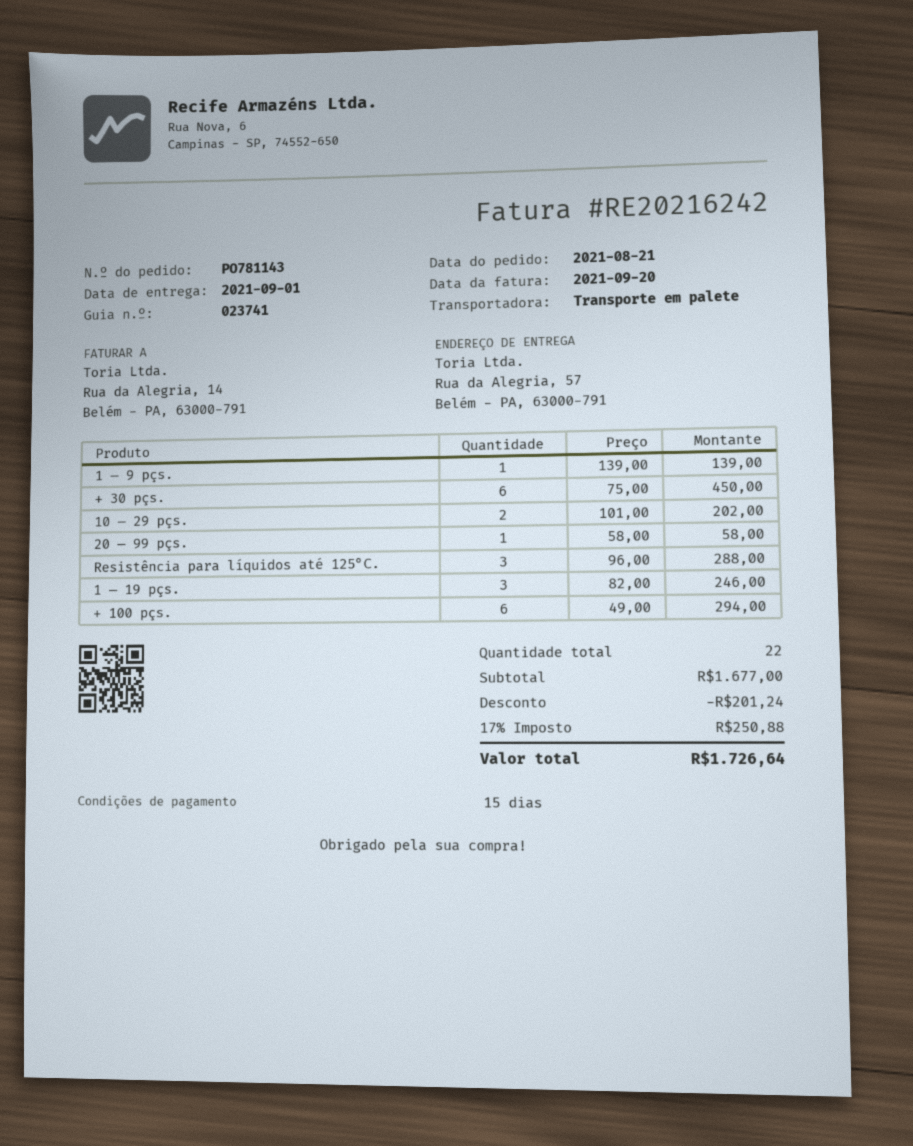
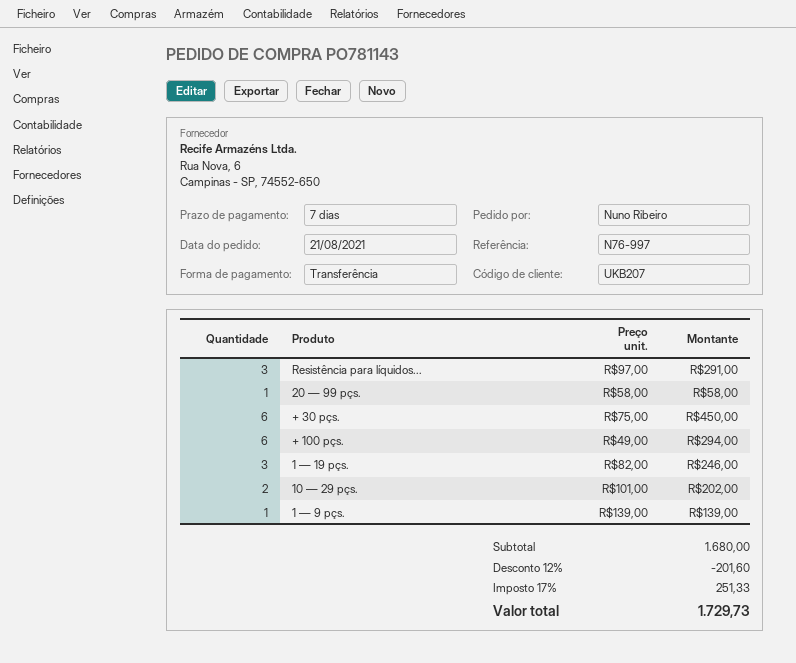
payment terms: 15 days -> 7 days
Resistência para líquidos até 125°C.: 3 x 96.00 = 288.00 -> 3 x 97.00 = 291.00
subtotal: 1677.00 -> 1680.00
discount: 201.24 -> 201.60
tax: 17% = 250.88 -> 17% = 251.33
total: 1726.64 -> 1729.73

